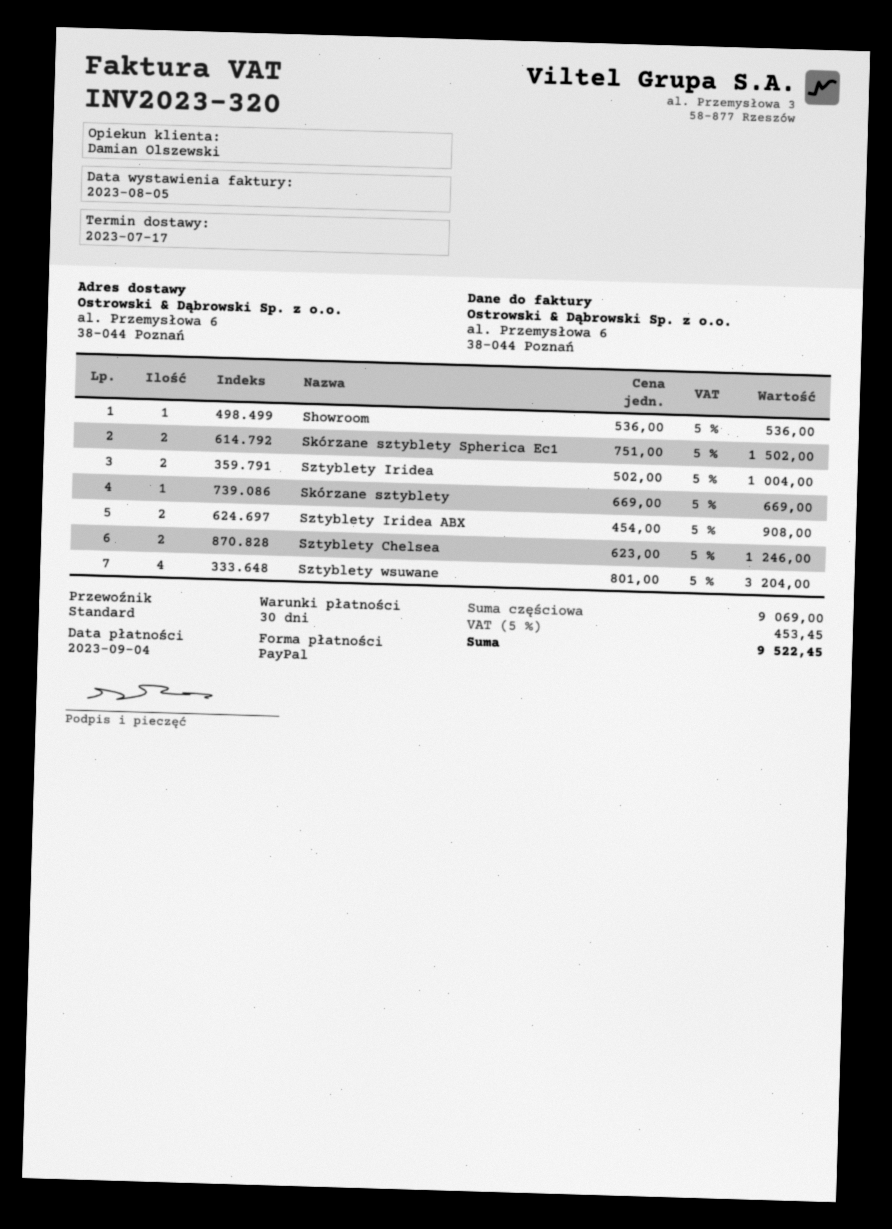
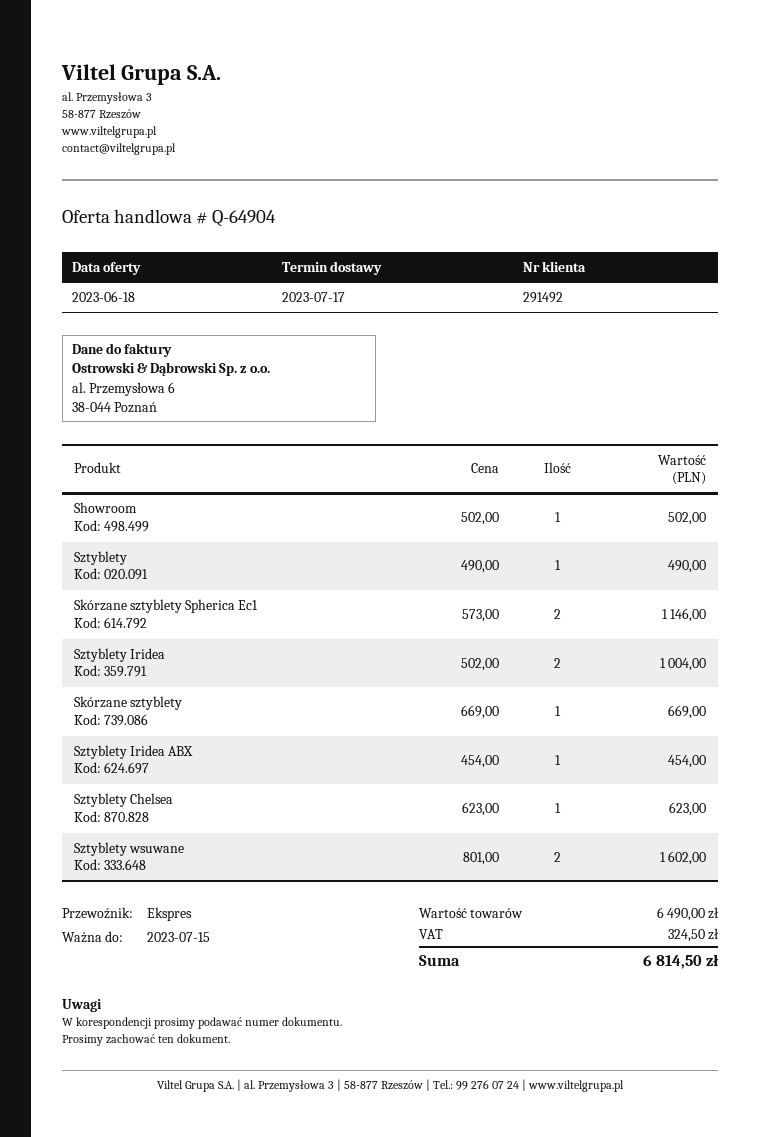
shipping method: standard -> express
Showroom: 1 x 536.00 = 536.00 -> 1 x 502.00 = 502.00
Skórzane sztyblety Spherica Ec1: 2 x 751.00 = 1502.00 -> 2 x 573.00 = 1146.00
Sztyblety Iridea ABX: 2 x 454.00 = 908.00 -> 1 x 454.00 = 454.00
Sztyblety Chelsea: 2 x 623.00 = 1246.00 -> 1 x 623.00 = 623.00
Sztyblety wsuwane: 4 x 801.00 = 3204.00 -> 2 x 801.00 = 1602.00
Sztyblety: none -> 1 x 490.00 = 490.00
subtotal: 9069.00 -> 6490.00
tax: 453.45 -> 324.50
total: 9522.45 -> 6814.50

